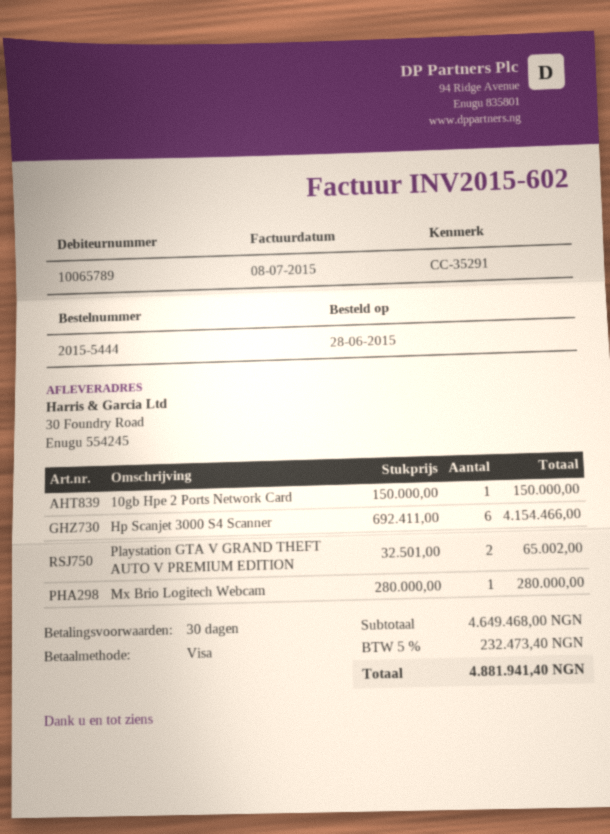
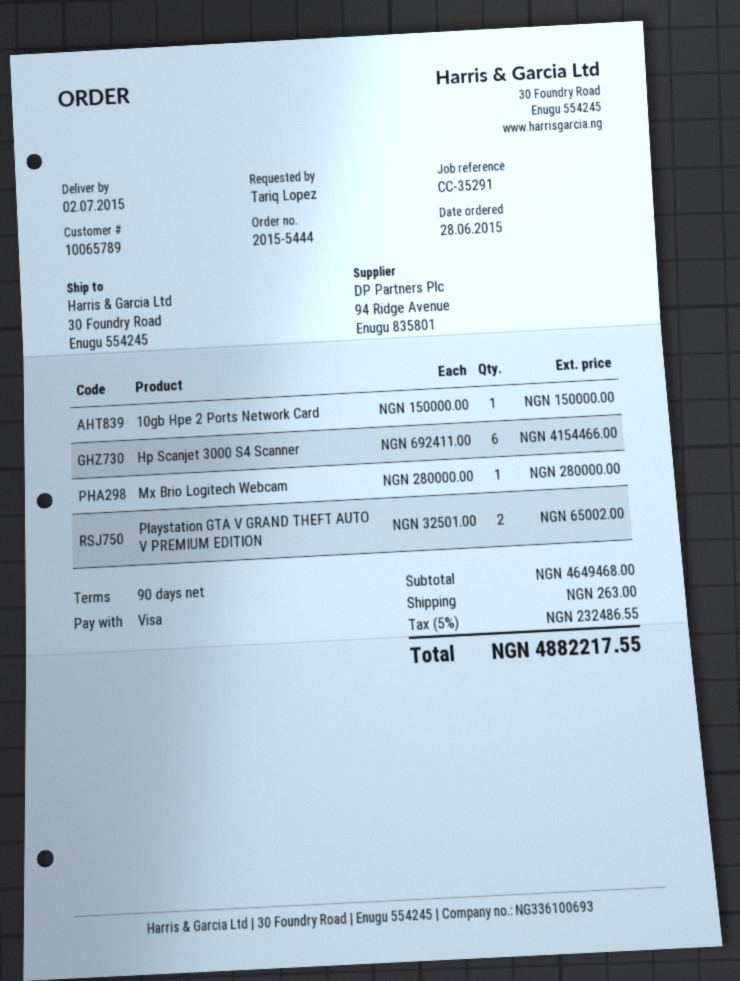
payment terms: 30 days -> 90 days
shipping: none -> 263.00
tax: 5% = 232473.40 -> 5% = 232486.55
total: 4881941.40 -> 4882217.55

